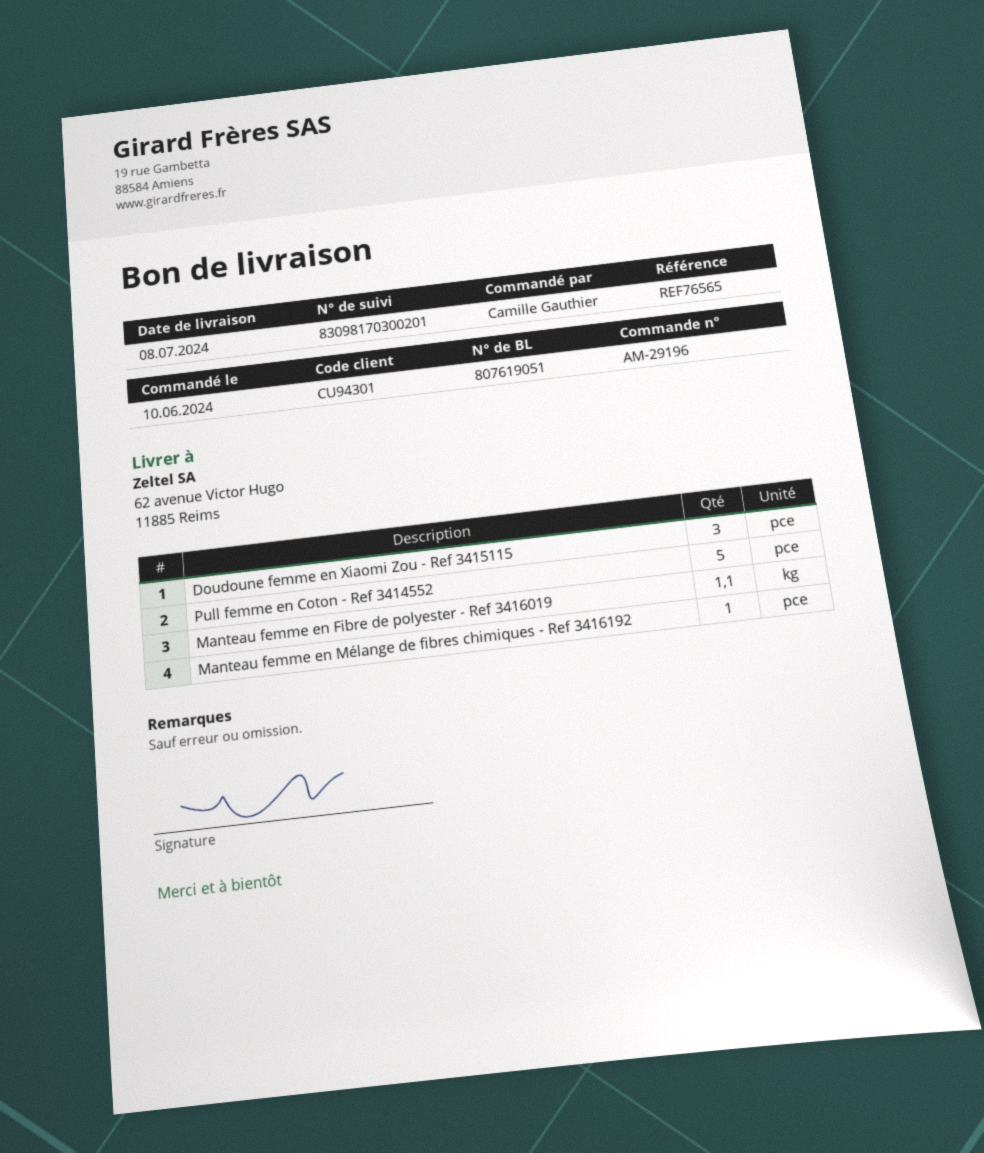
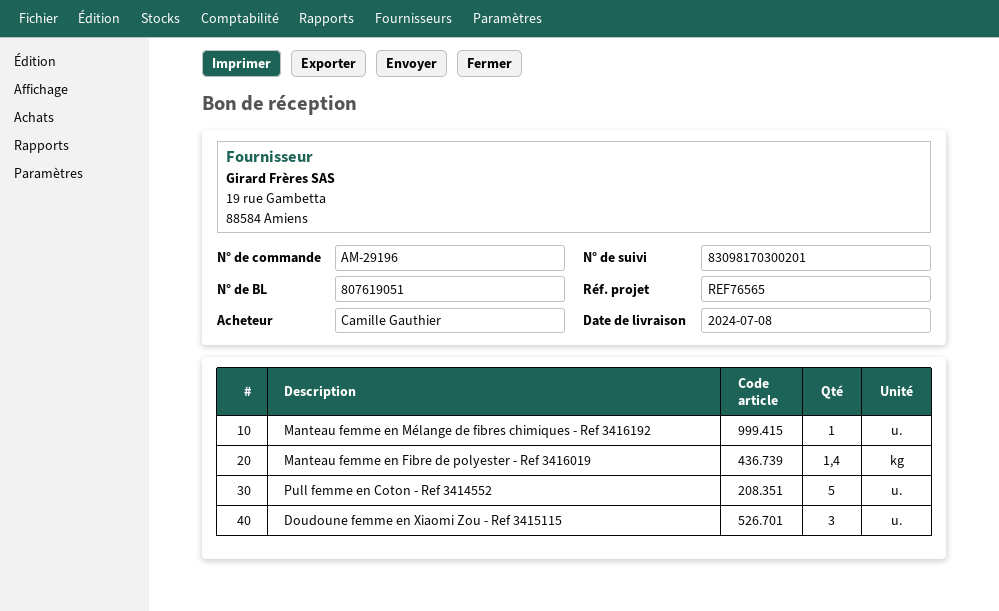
Manteau femme en Fibre de polyester - Ref 3416019: 1.1 -> 1.4

